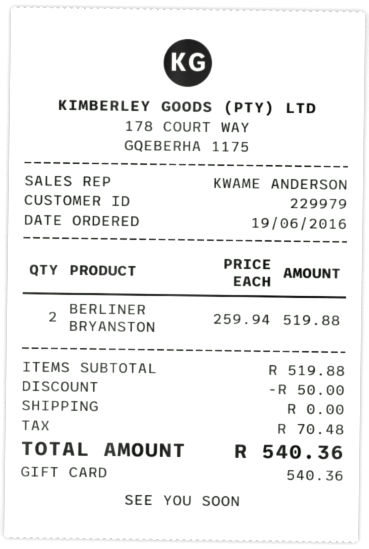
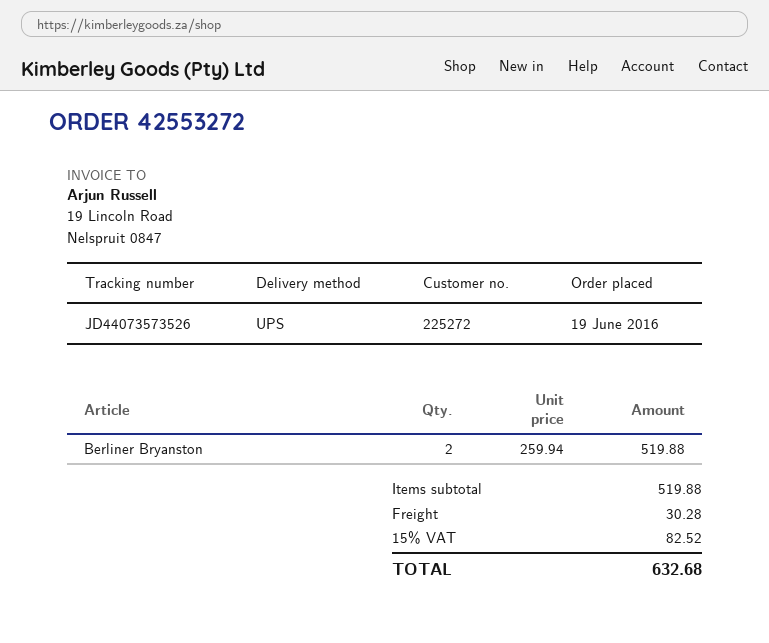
customer number: 229979 -> 225272
discount: 50.00 -> none
shipping: 0.00 -> 30.28
tax: 70.48 -> 82.52
total: 540.36 -> 632.68

